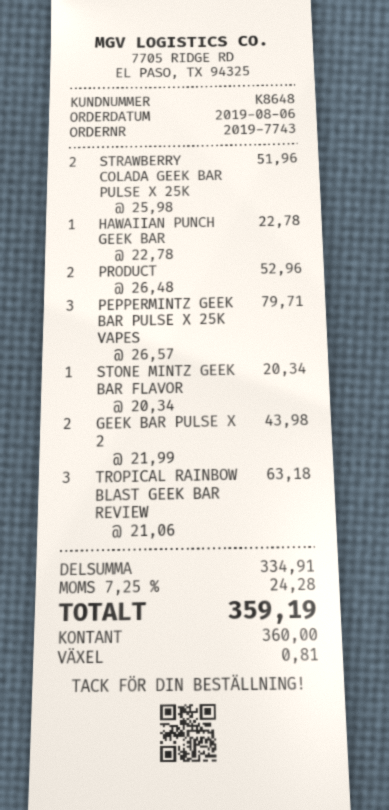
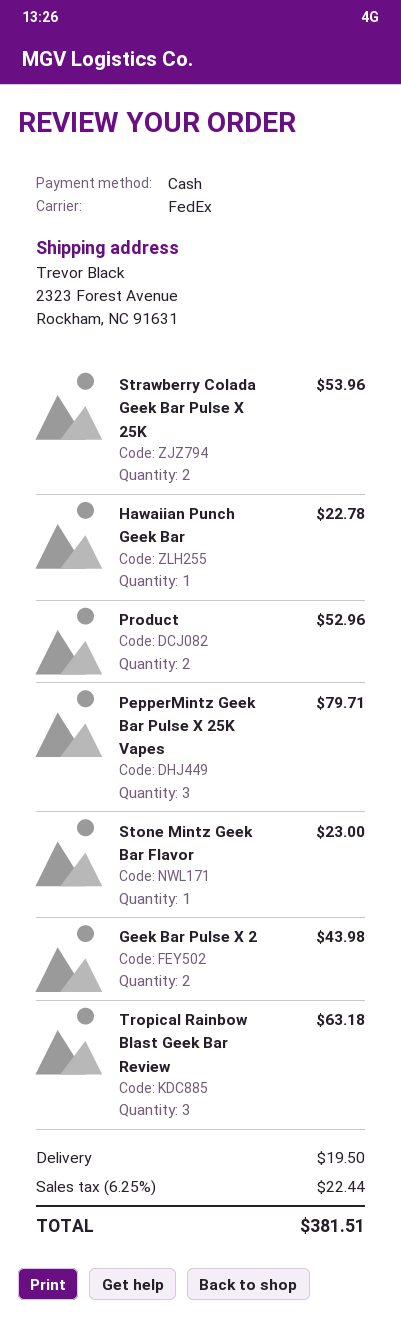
STRAWBERRY COLADA GEEK BAR PULSE X 25K: 2 for 51.96 -> 2 for 53.96
STONE MINTZ GEEK BAR FLAVOR: 1 for 20.34 -> 1 for 23.00
shipping: none -> 19.50
tax: 7.25% = 24.28 -> 6.25% = 22.44
total: 359.19 -> 381.51

